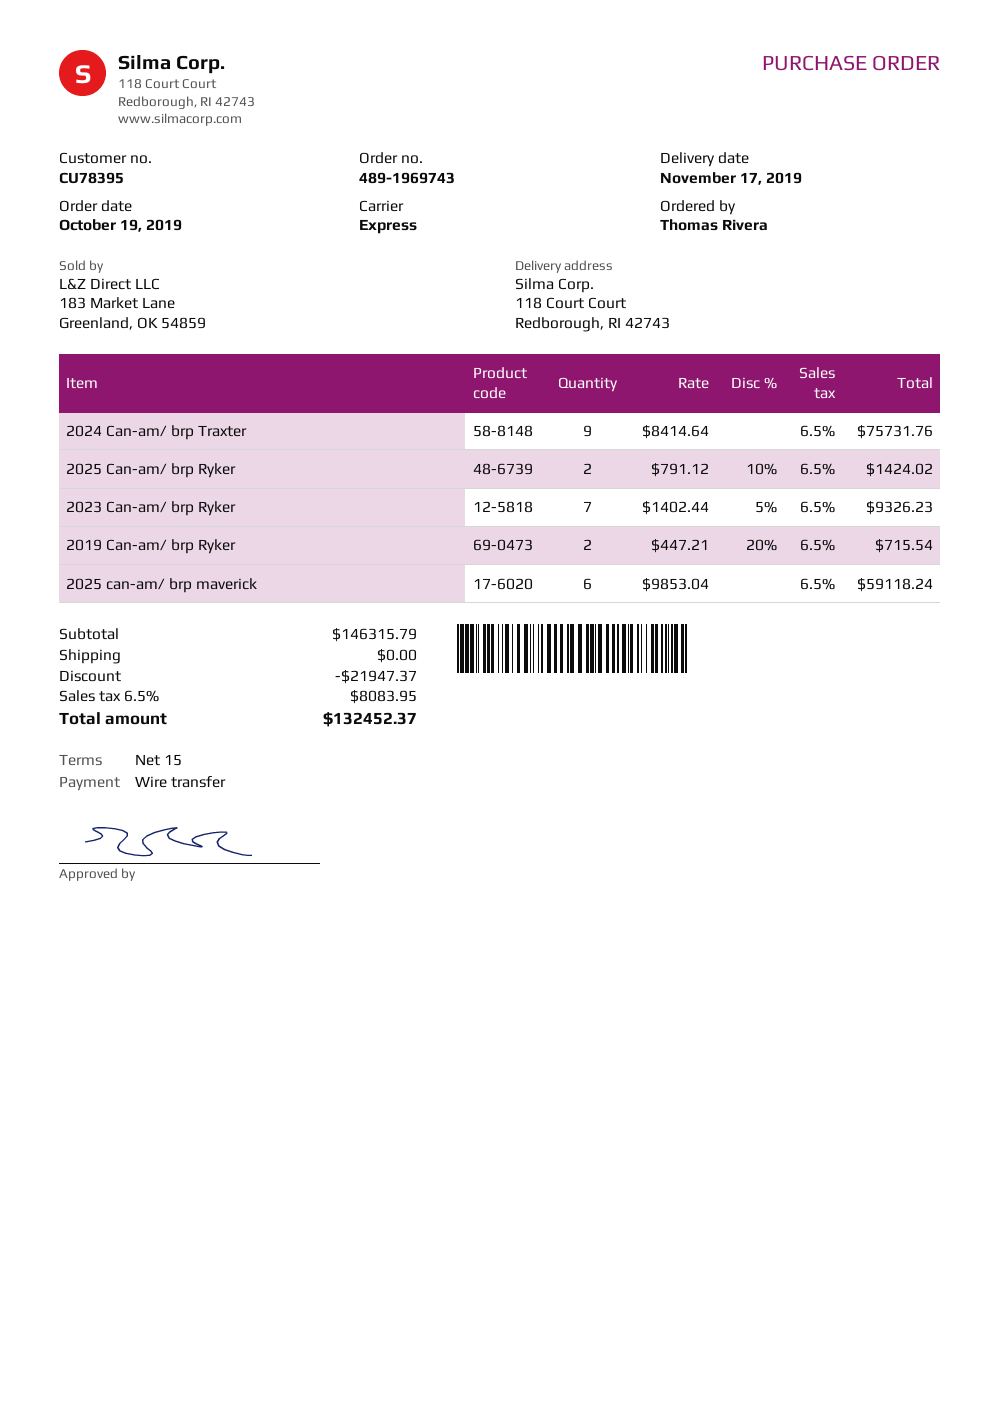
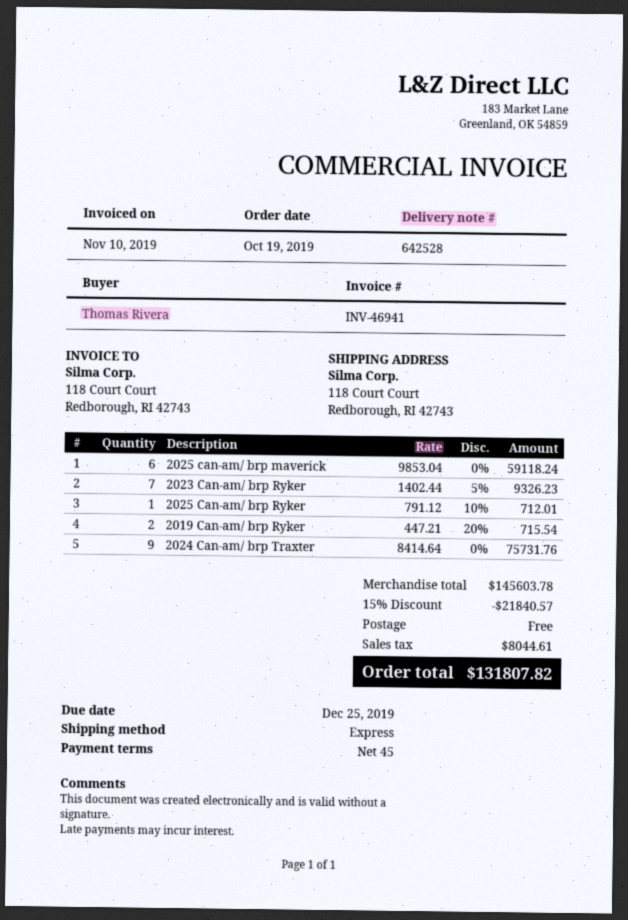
payment terms: 15 days -> 45 days
2025 Can-am/ brp Ryker: 2 x 791.12 - 10% = 1424.02 -> 1 x 791.12 - 10% = 712.01
subtotal: 146315.79 -> 145603.78
discount: 21947.37 -> 21840.57
tax: 8083.95 -> 8044.61
total: 132452.37 -> 131807.82

